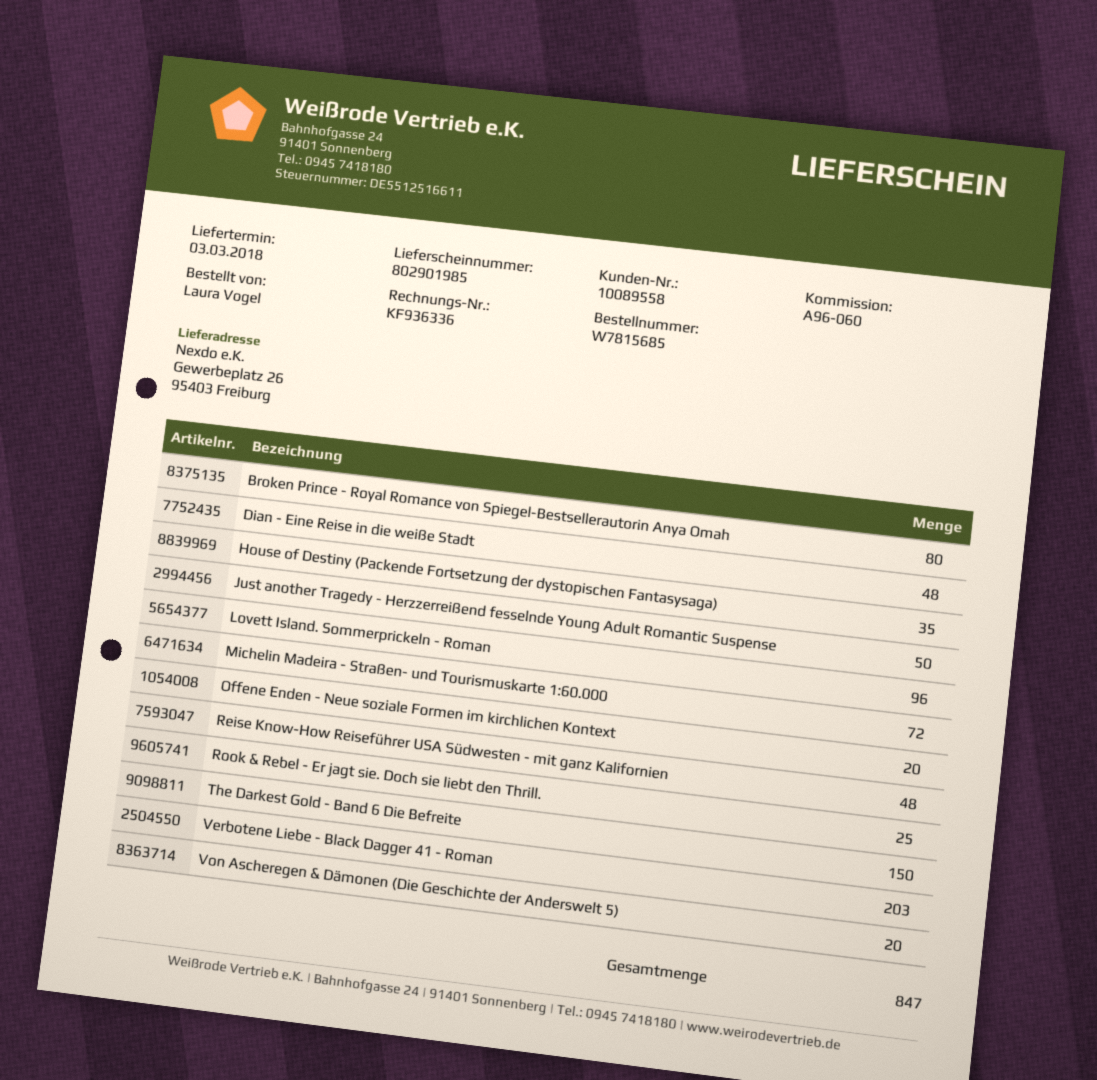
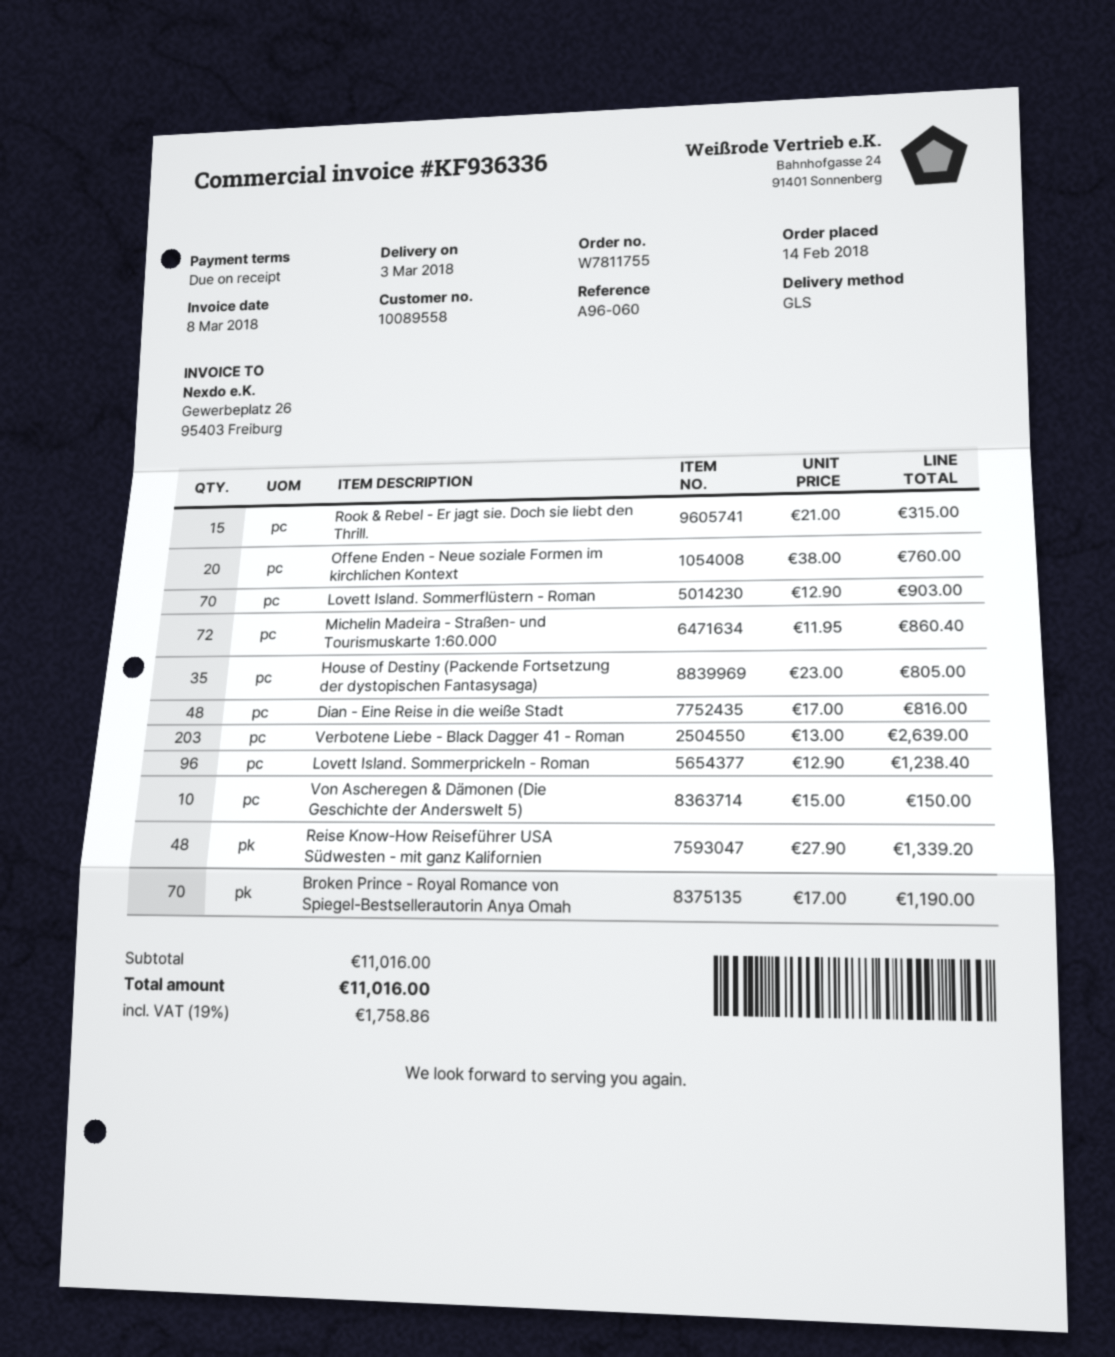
order number: W7815685 -> W7811755
Broken Prince - Royal Romance von Spiegel-Bestsellerautorin Anya Omah: 80 -> 70
Just another Tragedy - Herzzerreißend fesselnde Young Adult Romantic Suspense: 50 -> none
Rook & Rebel - Er jagt sie. Doch sie liebt den Thrill.: 25 -> 15
The Darkest Gold - Band 6 Die Befreite: 150 -> none
Von Ascheregen & Dämonen (Die Geschichte der Anderswelt 5): 20 -> 10
Lovett Island. Sommerflüstern - Roman: none -> 70

